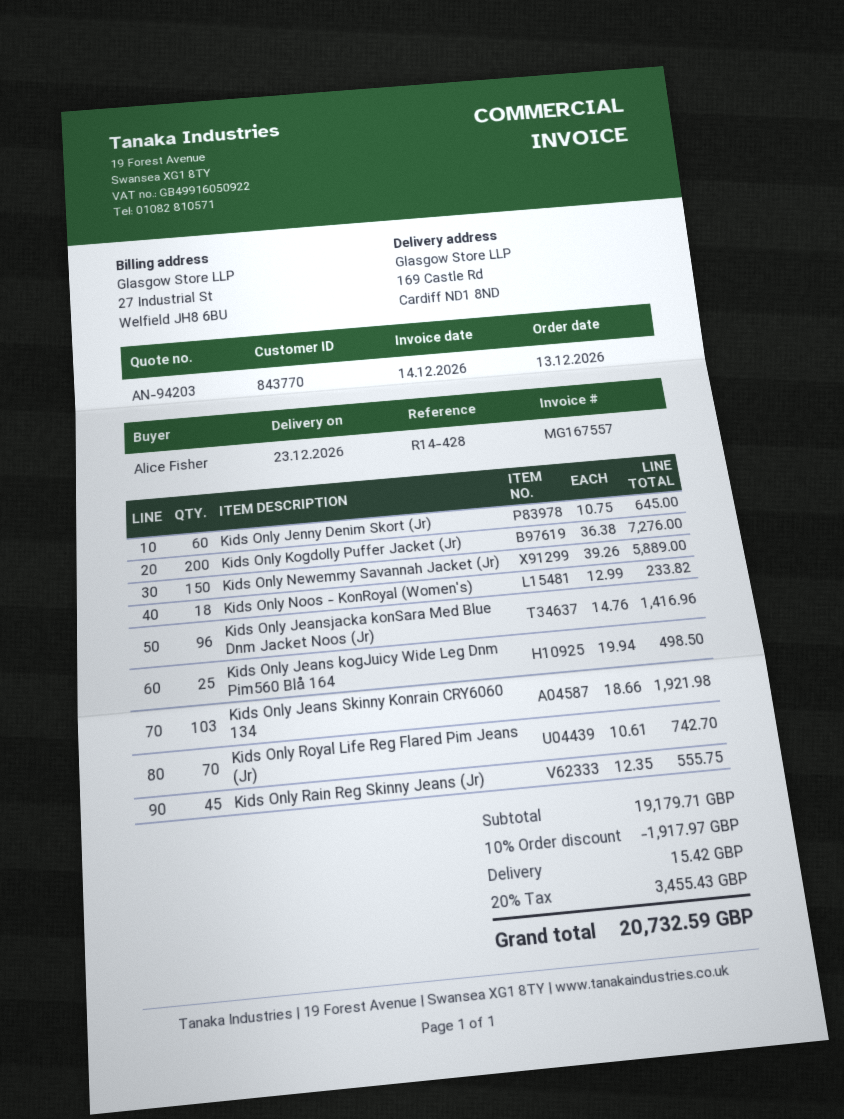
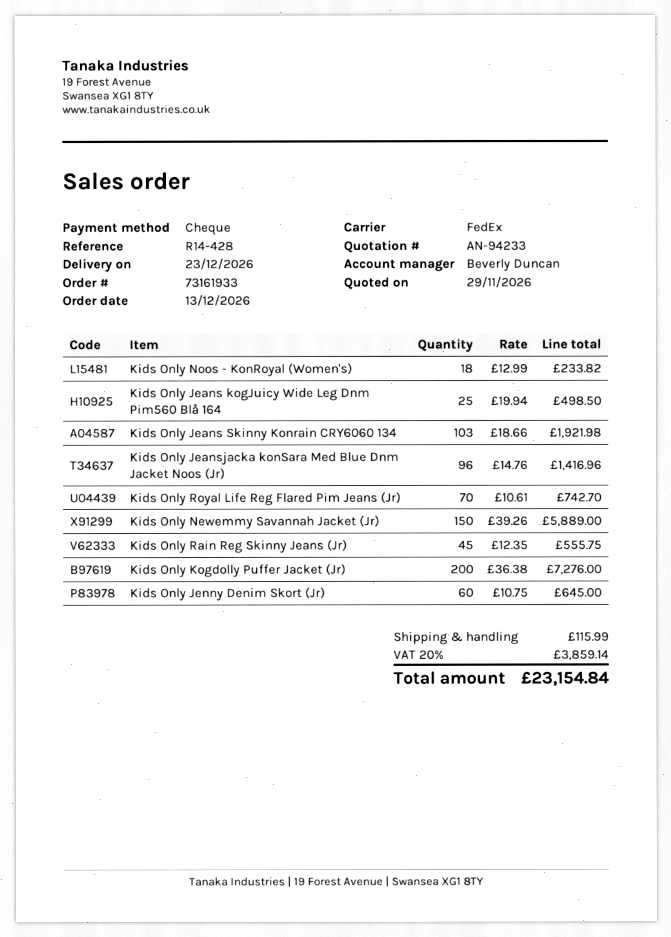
quote number: AN-94203 -> AN-94233
discount: 10% = 1917.97 -> none
shipping: 15.42 -> 115.99
tax: 20% = 3455.43 -> 20% = 3859.14
total: 20732.59 -> 23154.84

